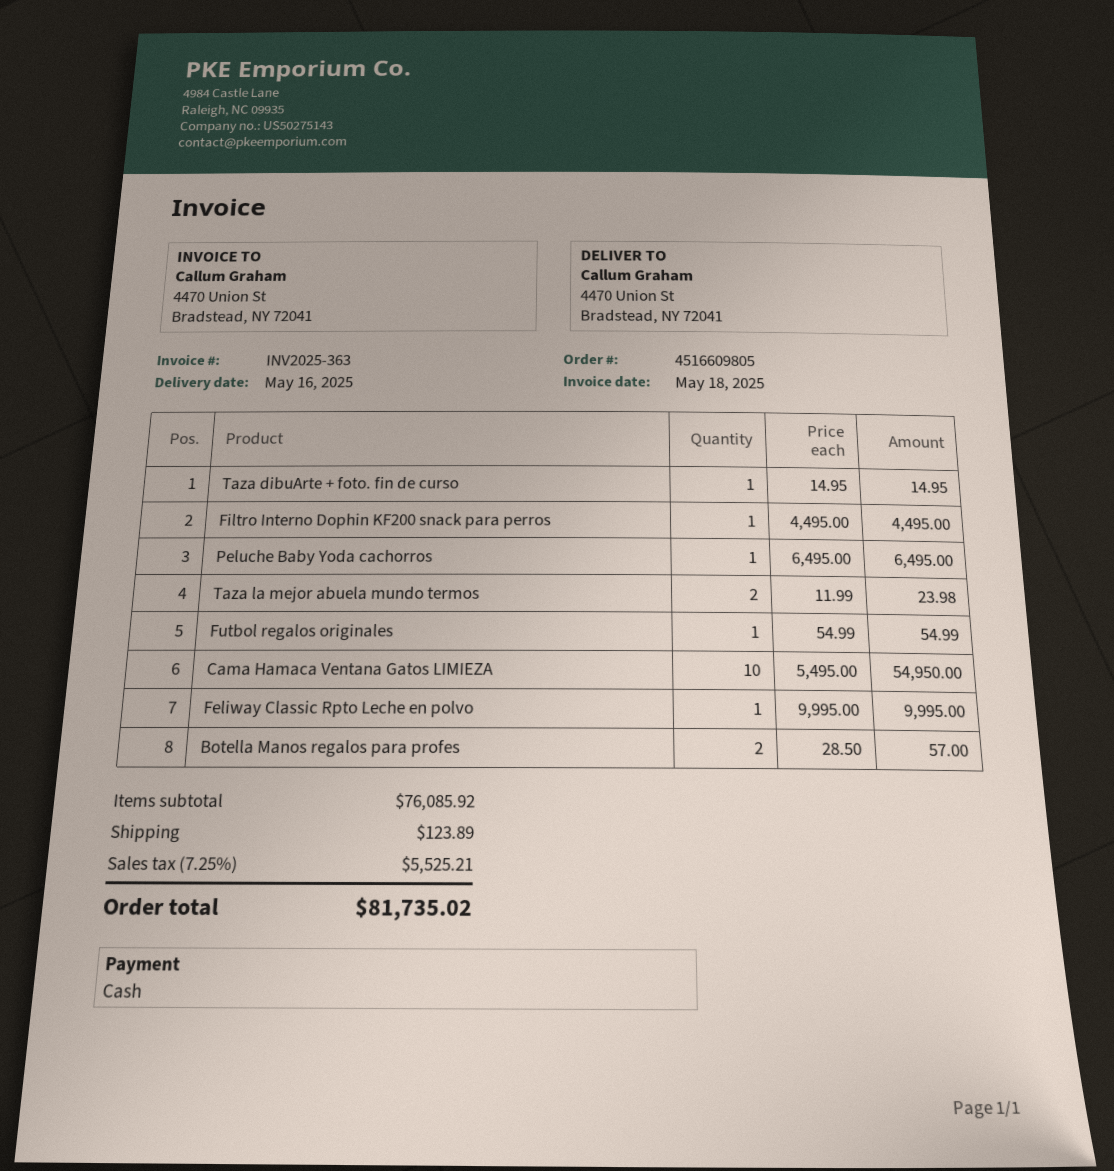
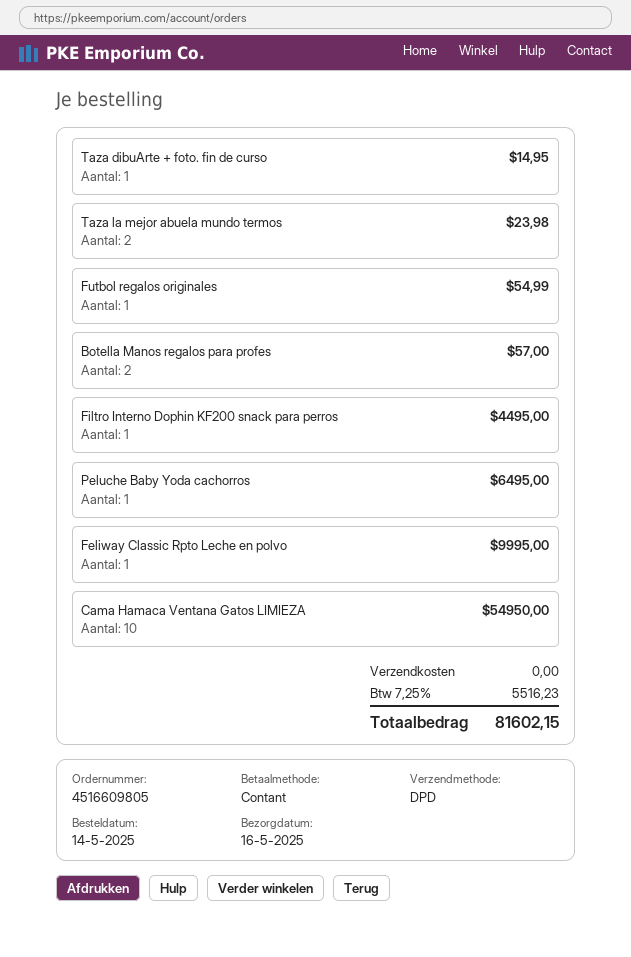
shipping: 123.89 -> 0.00
tax: 7.25% = 5525.21 -> 7.25% = 5516.23
total: 81735.02 -> 81602.15

